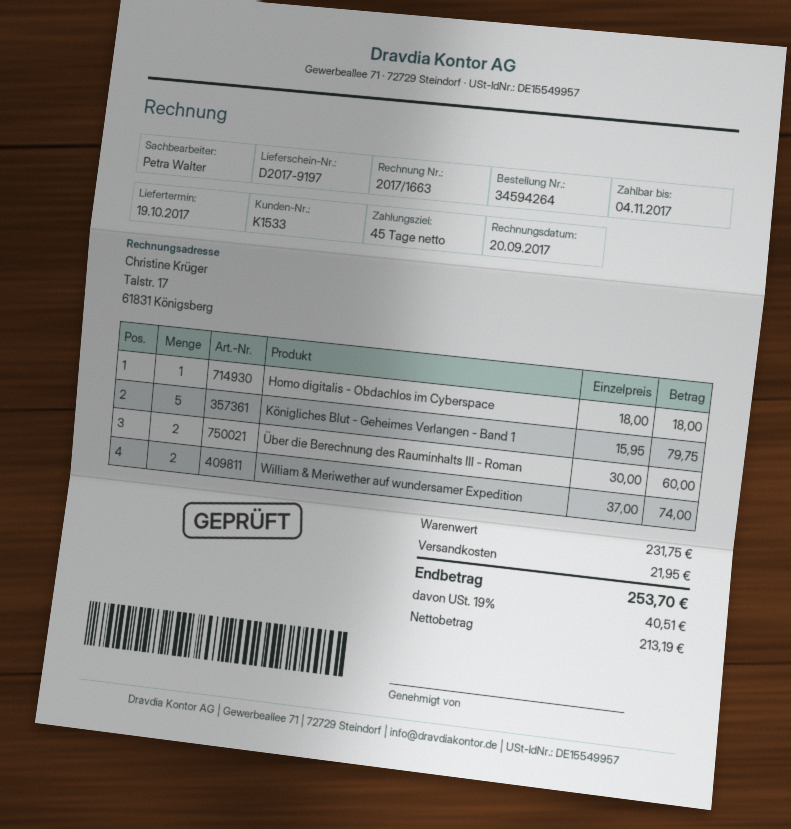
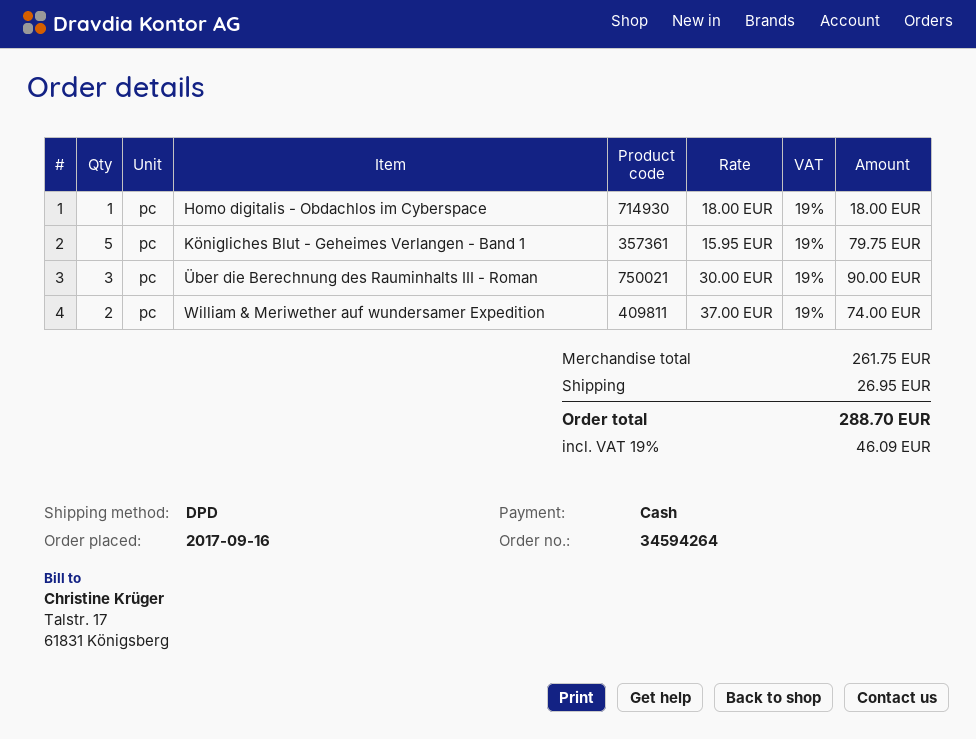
Über die Berechnung des Rauminhalts III - Roman: 2 x 30.00 = 60.00 -> 3 x 30.00 = 90.00
subtotal: 231.75 -> 261.75
shipping: 21.95 -> 26.95
tax: 19% = 40.51 -> 19% = 46.09
total: 253.70 -> 288.70

